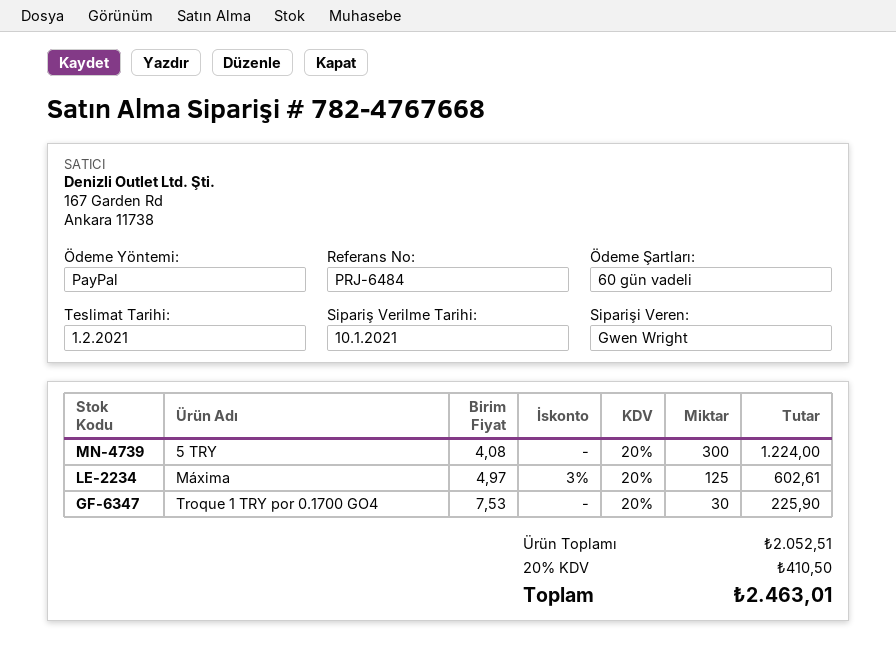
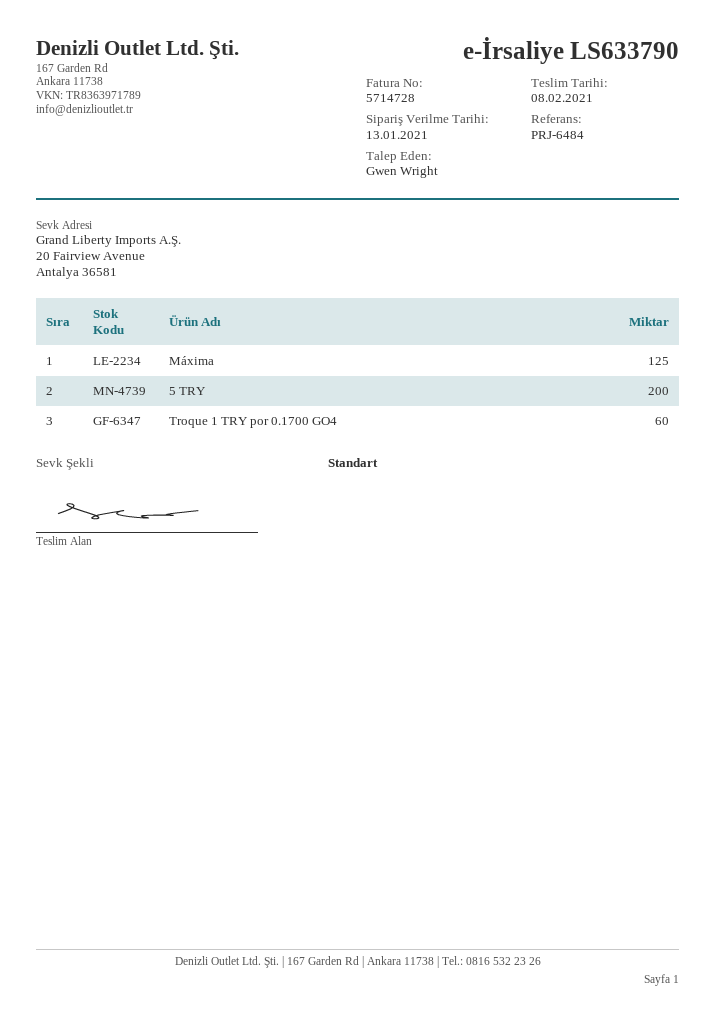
order date: 2021-01-10 -> 2021-01-13
delivery date: 2021-02-01 -> 2021-02-08
5 TRY: 300 -> 200
Troque 1 TRY por 0.1700 GO4: 30 -> 60

